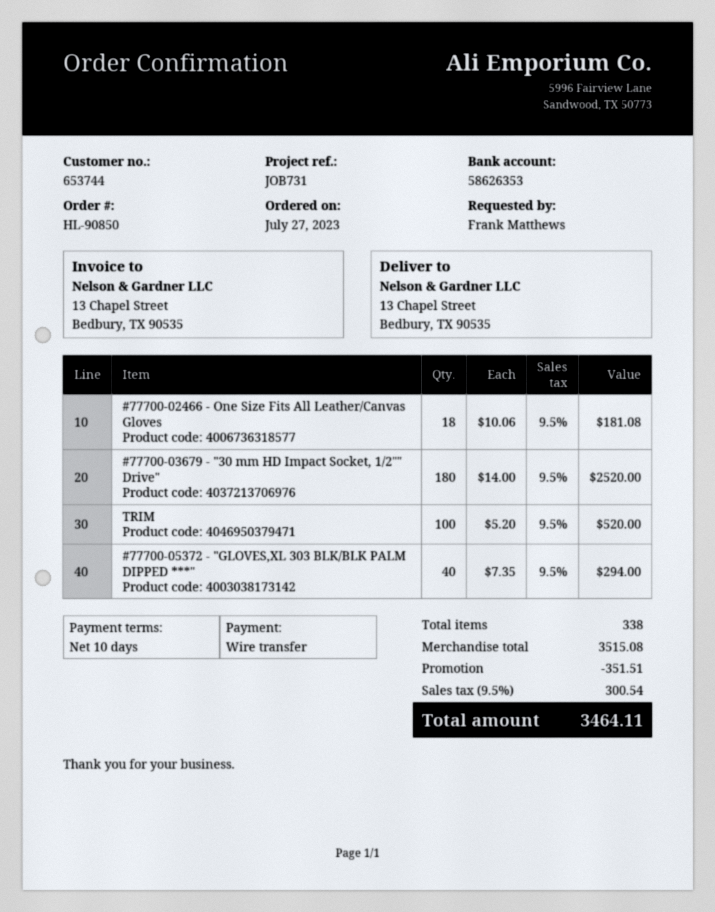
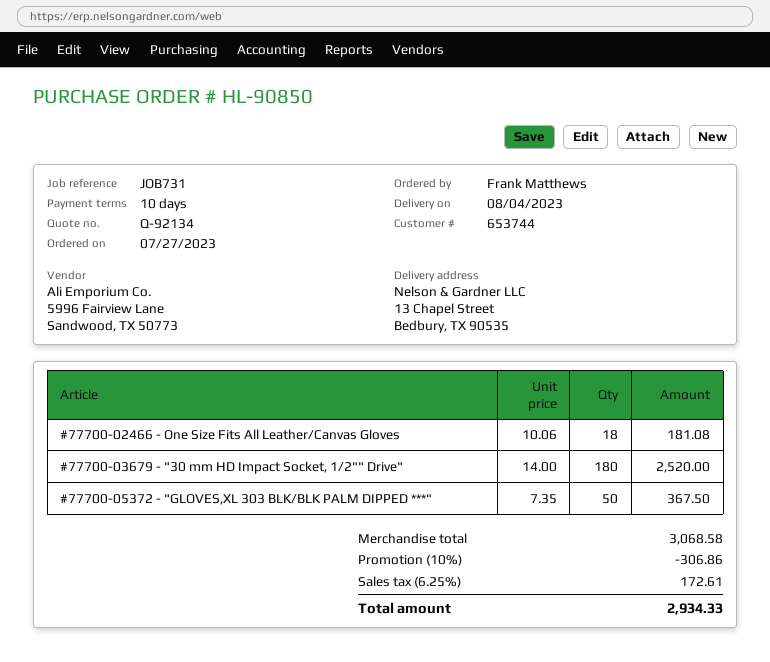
TRIM: 100 x 5.20 = 520.00 -> none
#77700-05372 - "GLOVES,XL 303 BLK/BLK PALM DIPPED ***": 40 x 7.35 = 294.00 -> 50 x 7.35 = 367.50
subtotal: 3515.08 -> 3068.58
discount: 351.51 -> 306.86
tax: 9.5% = 300.54 -> 6.25% = 172.61
total: 3464.11 -> 2934.33

